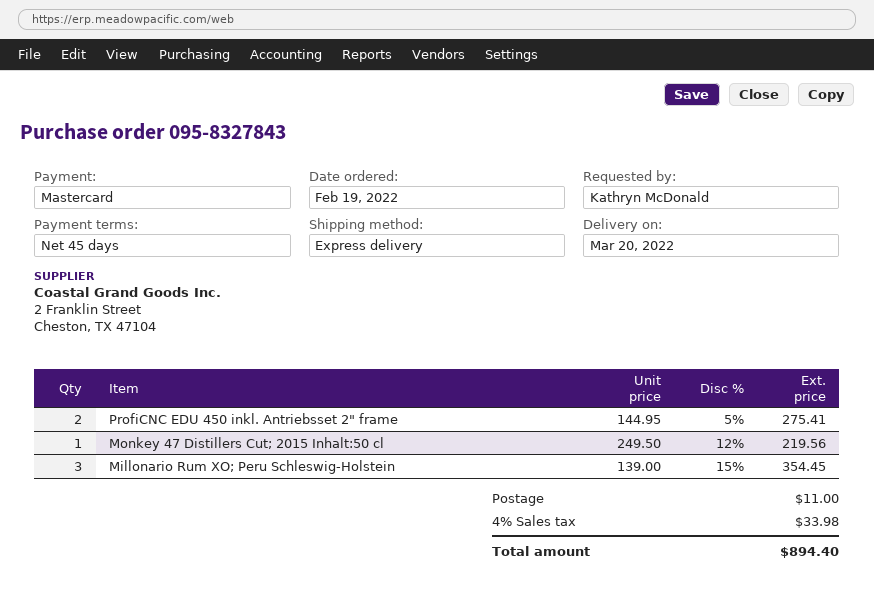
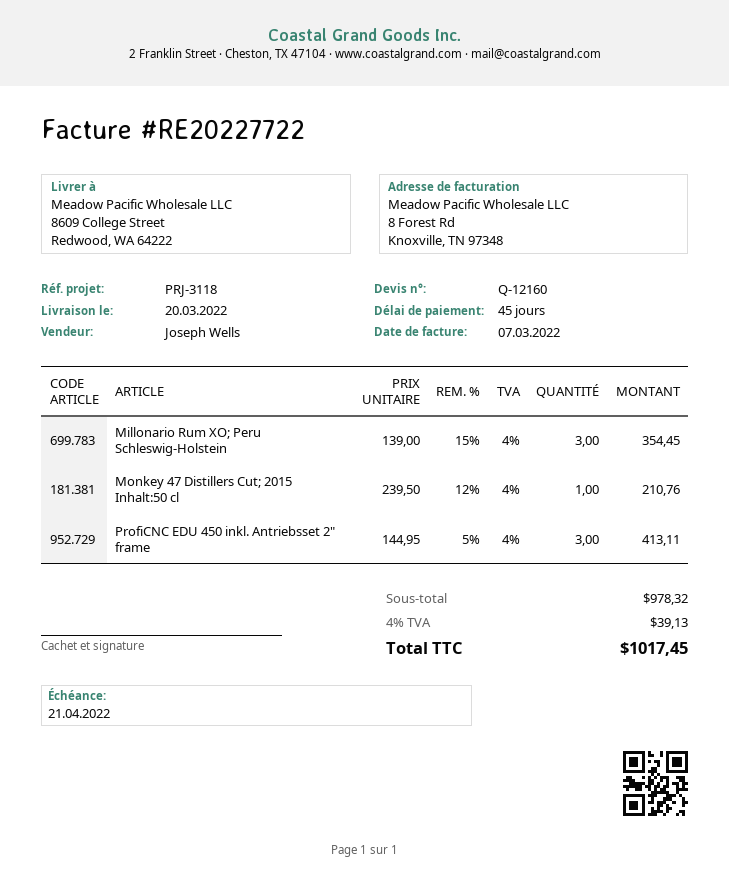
ProfiCNC EDU 450 inkl. Antriebsset 2" frame: 2 x 144.95 - 5% = 275.41 -> 3 x 144.95 - 5% = 413.11
Monkey 47 Distillers Cut; 2015 Inhalt:50 cl: 1 x 249.50 - 12% = 219.56 -> 1 x 239.50 - 12% = 210.76
shipping: 11.00 -> none
tax: 4% = 33.98 -> 4% = 39.13
total: 894.40 -> 1017.45

